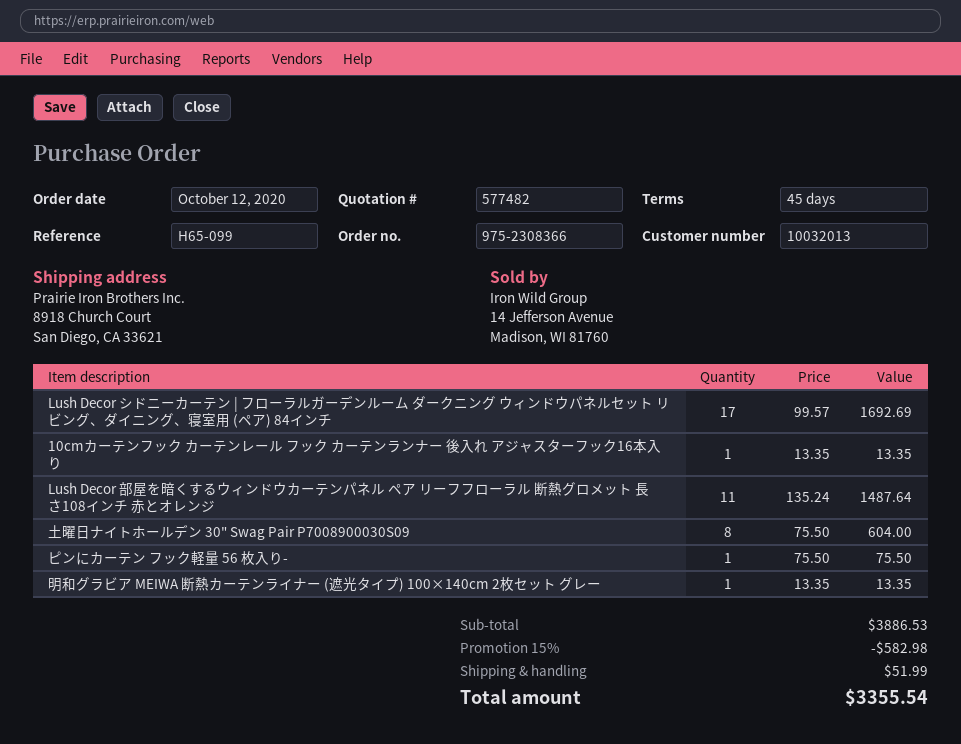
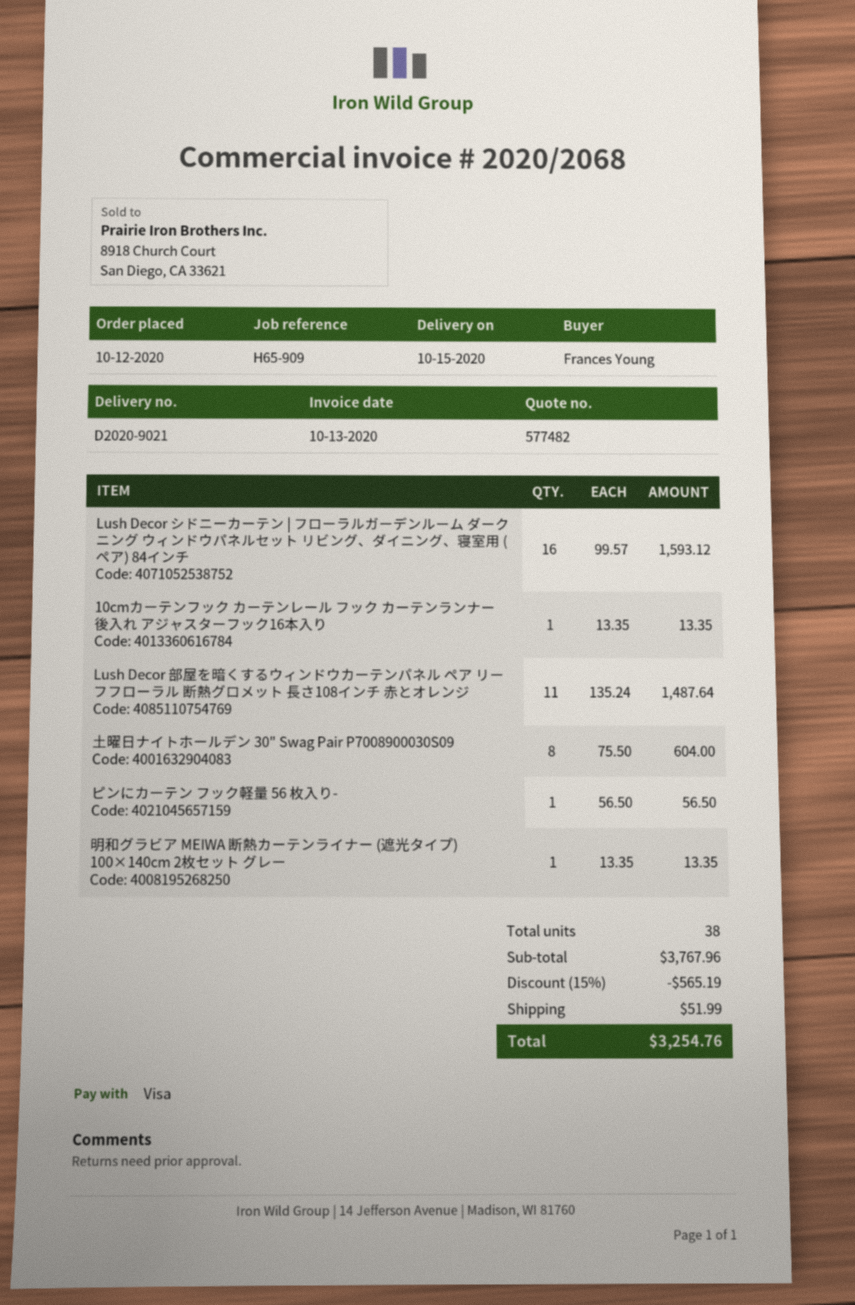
reference: H65-099 -> H65-909
Lush Decor シドニーカーテン | フローラルガーデンルーム ダークニング ウィンドウパネルセット リビング、ダイニング、寝室用 (ペア) 84インチ: 17 x 99.57 = 1692.69 -> 16 x 99.57 = 1593.12
ピンにカーテン フック軽量 56 枚入り-: 1 x 75.50 = 75.50 -> 1 x 56.50 = 56.50
subtotal: 3886.53 -> 3767.96
discount: 15% = 582.98 -> 15% = 565.19
total: 3355.54 -> 3254.76

